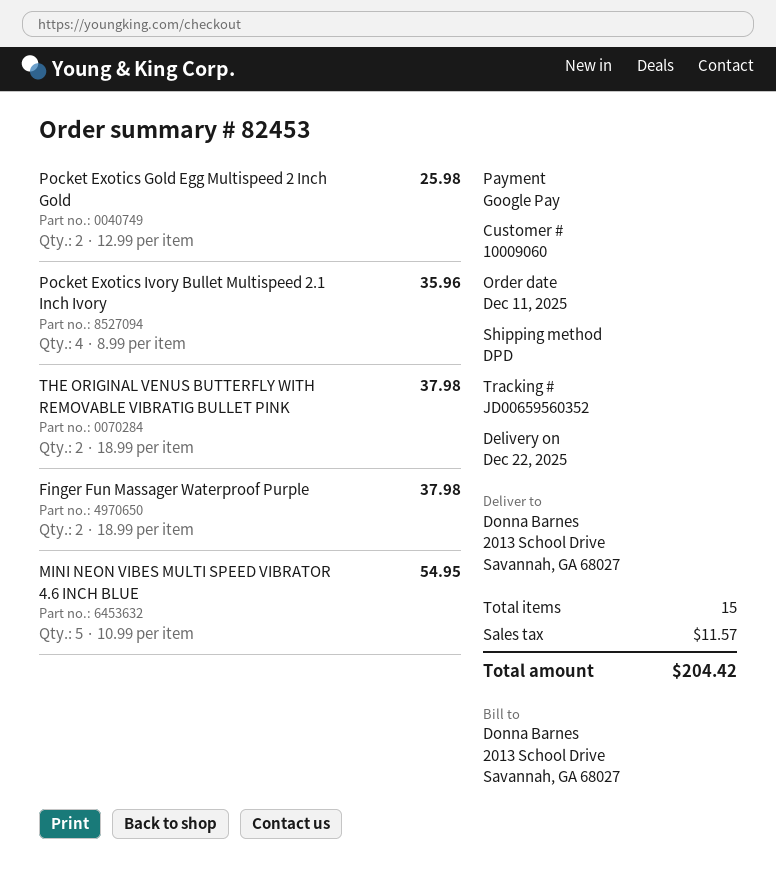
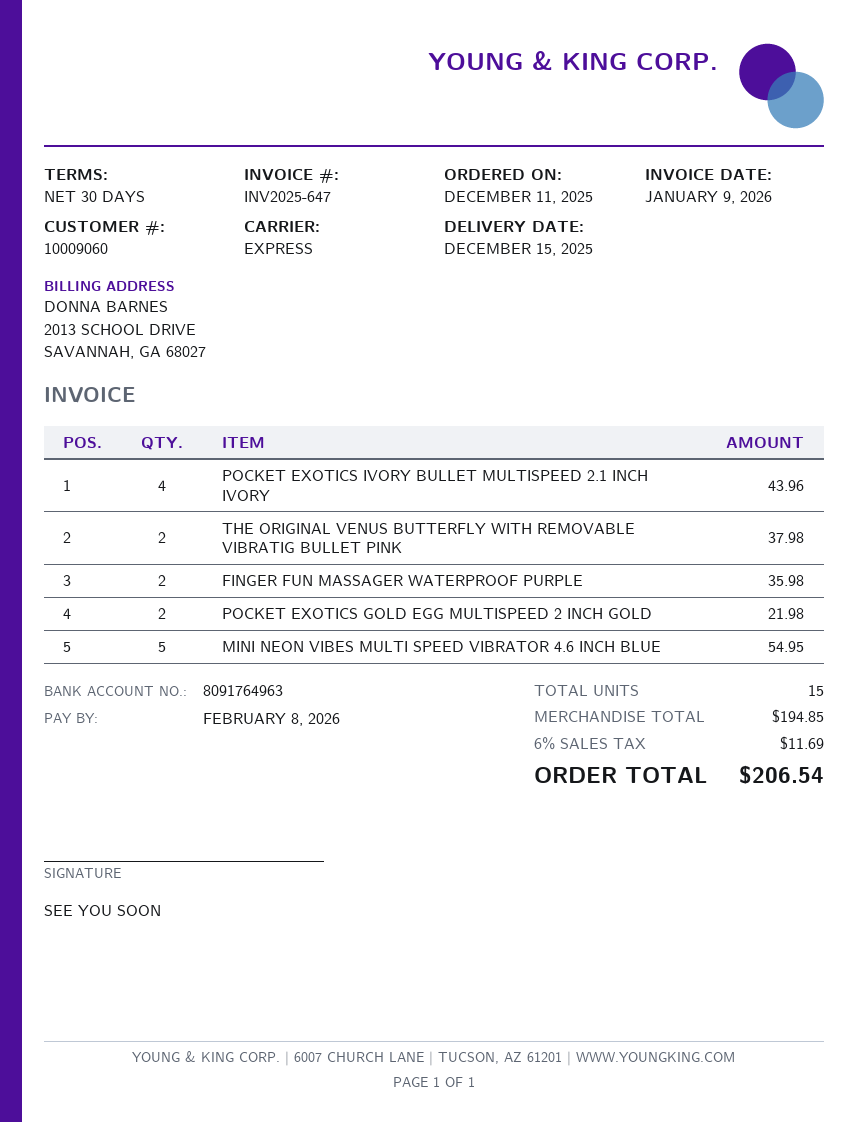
delivery date: 2025-12-22 -> 2025-12-15
shipping method: DPD -> express
Pocket Exotics Gold Egg Multispeed 2 Inch Gold: 2 for 25.98 -> 2 for 21.98
Pocket Exotics Ivory Bullet Multispeed 2.1 Inch Ivory: 4 for 35.96 -> 4 for 43.96
Finger Fun Massager Waterproof Purple: 2 for 37.98 -> 2 for 35.98
tax: 11.57 -> 11.69
total: 204.42 -> 206.54

